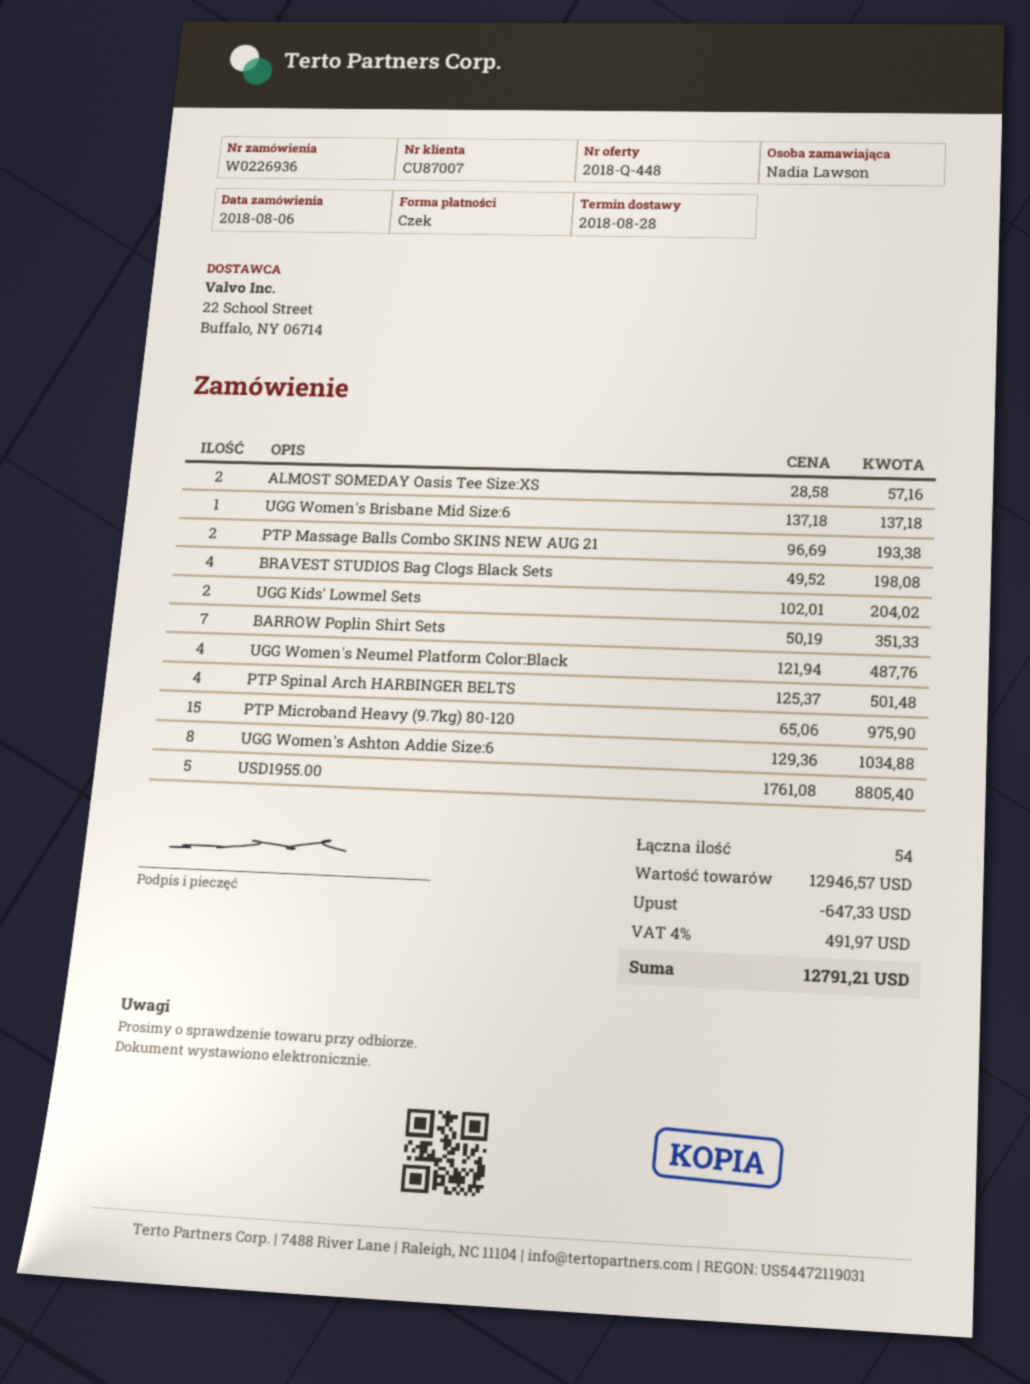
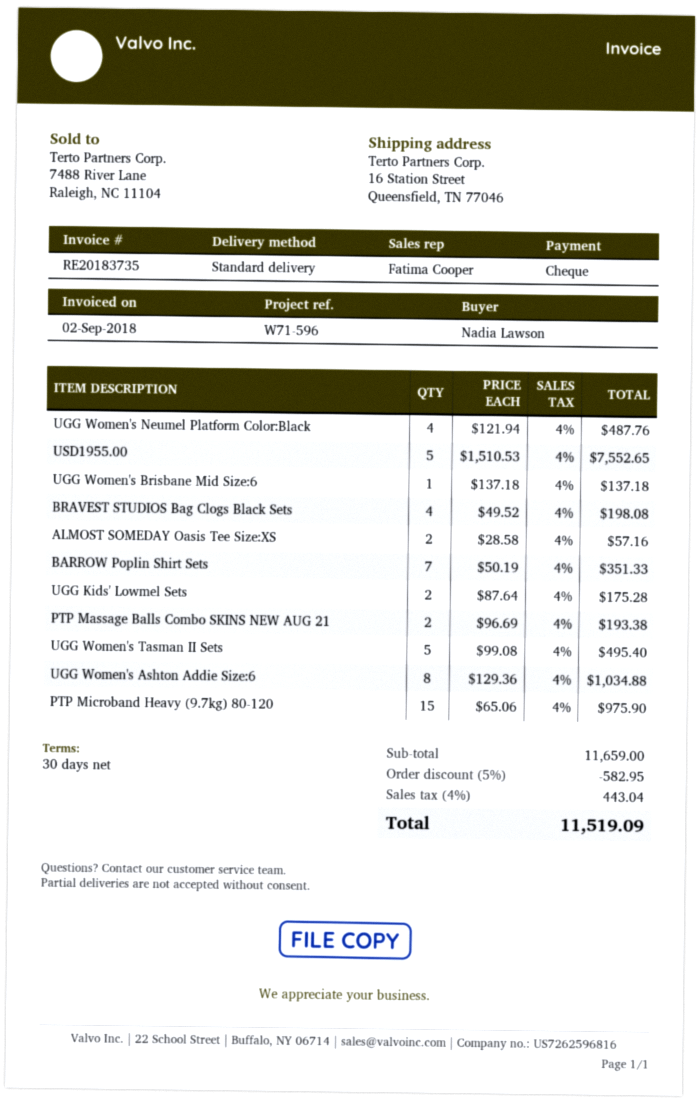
UGG Kids' Lowmel Sets: 2 x 102.01 = 204.02 -> 2 x 87.64 = 175.28
PTP Spinal Arch HARBINGER BELTS: 4 x 125.37 = 501.48 -> none
USD1955.00: 5 x 1761.08 = 8805.40 -> 5 x 1510.53 = 7552.65
UGG Women's Tasman II Sets: none -> 5 x 99.08 = 495.40
subtotal: 12946.57 -> 11659.00
discount: 647.33 -> 582.95
tax: 4% = 491.97 -> 4% = 443.04
total: 12791.21 -> 11519.09

